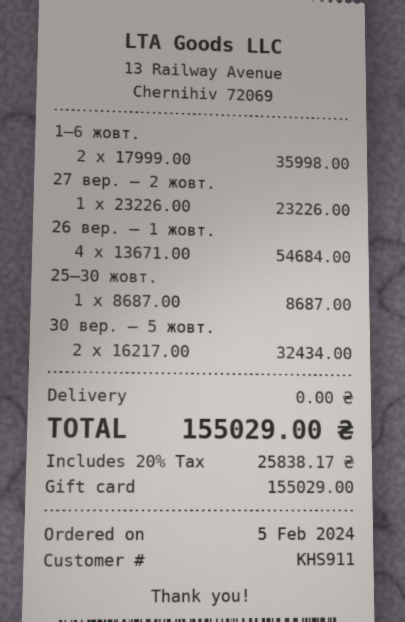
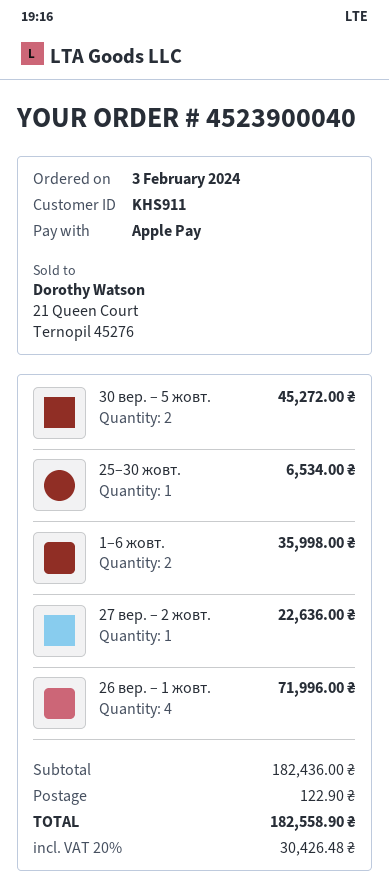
order date: 2024-02-05 -> 2024-02-03
payment method: gift card -> Apple Pay
27 вер. – 2 жовт.: 1 for 23226.00 -> 1 for 22636.00
26 вер. – 1 жовт.: 4 for 54684.00 -> 4 for 71996.00
25–30 жовт.: 1 for 8687.00 -> 1 for 6534.00
30 вер. – 5 жовт.: 2 for 32434.00 -> 2 for 45272.00
shipping: 0.00 -> 122.90
tax: 20% = 25838.17 -> 20% = 30426.48
total: 155029.00 -> 182558.90

